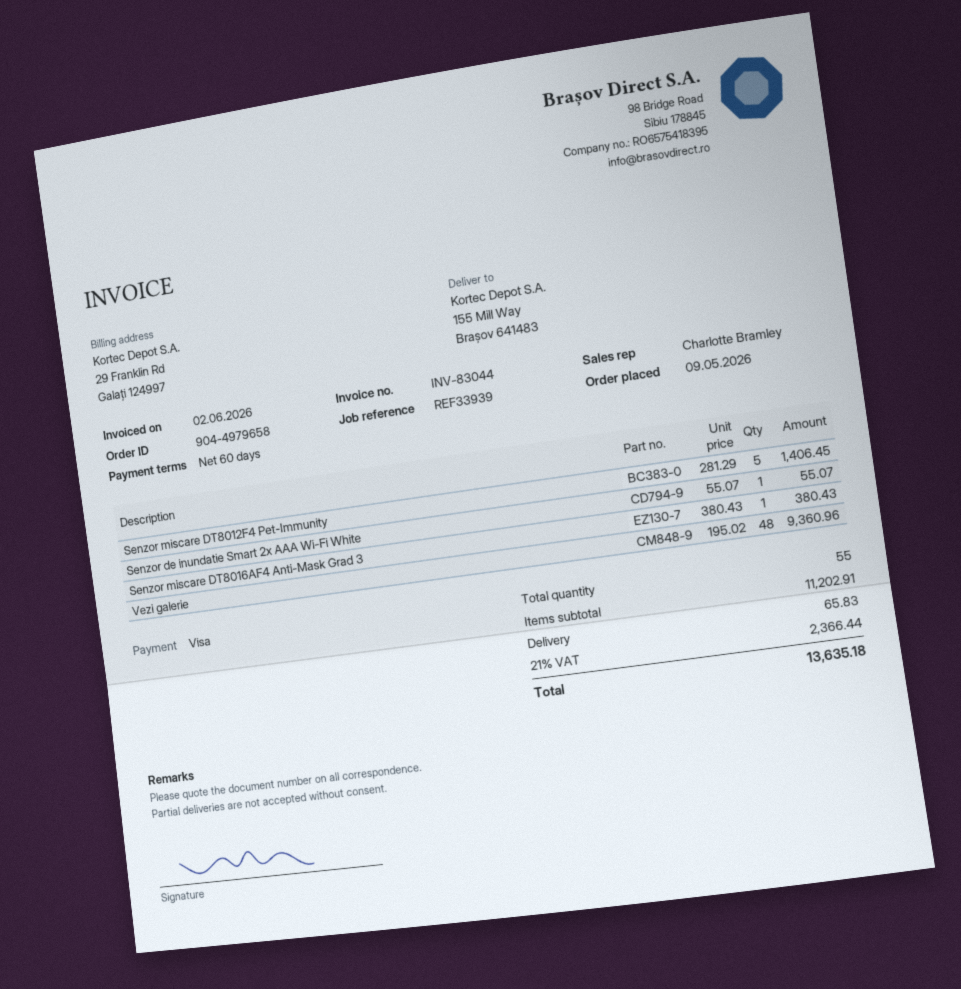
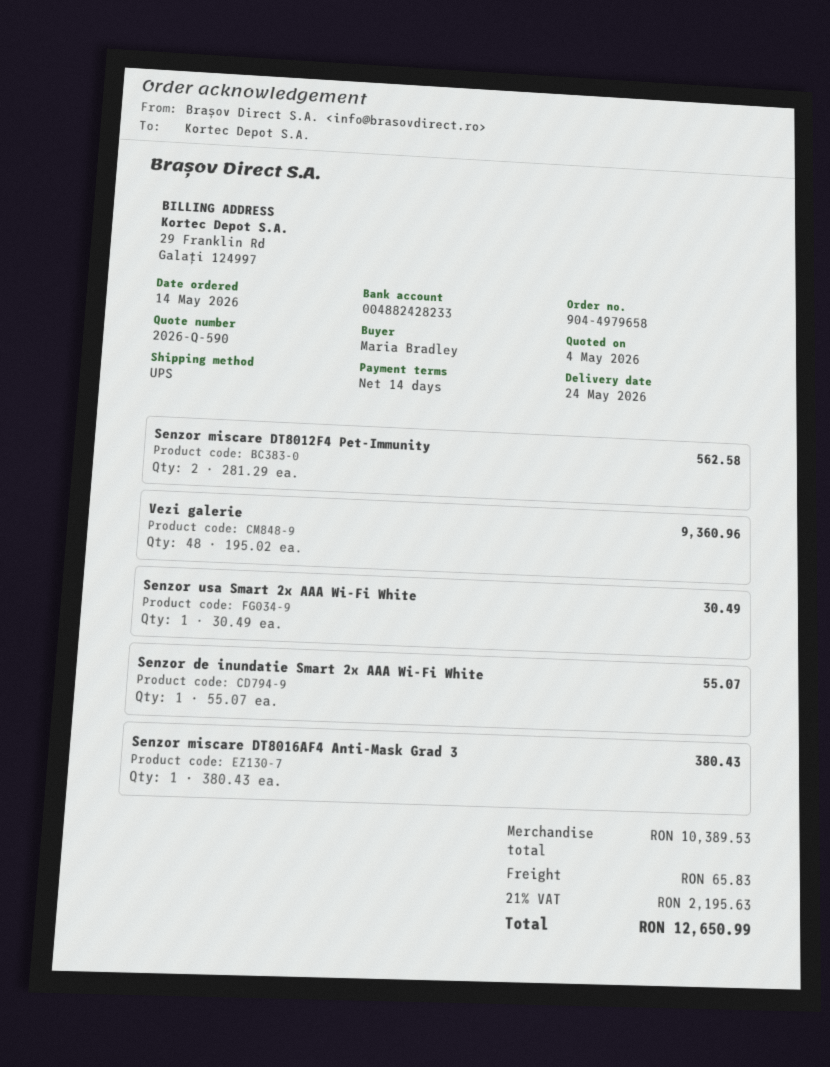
order date: 2026-05-09 -> 2026-05-14
payment terms: 60 days -> 14 days
Senzor miscare DT8012F4 Pet-Immunity: 5 x 281.29 = 1406.45 -> 2 x 281.29 = 562.58
Senzor usa Smart 2x AAA Wi-Fi White: none -> 1 x 30.49 = 30.49
subtotal: 11202.91 -> 10389.53
tax: 21% = 2366.44 -> 21% = 2195.63
total: 13635.18 -> 12650.99

